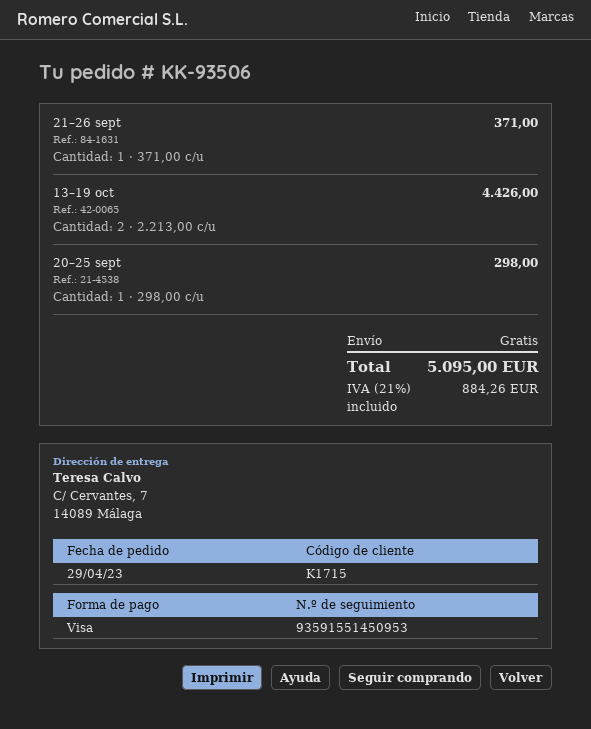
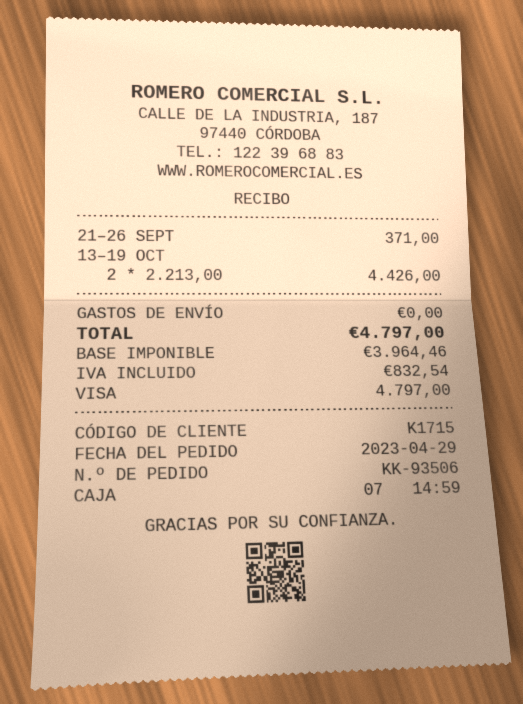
20–25 sept: 1 x 298.00 = 298.00 -> none
tax: 884.26 -> 832.54
total: 5095.00 -> 4797.00

